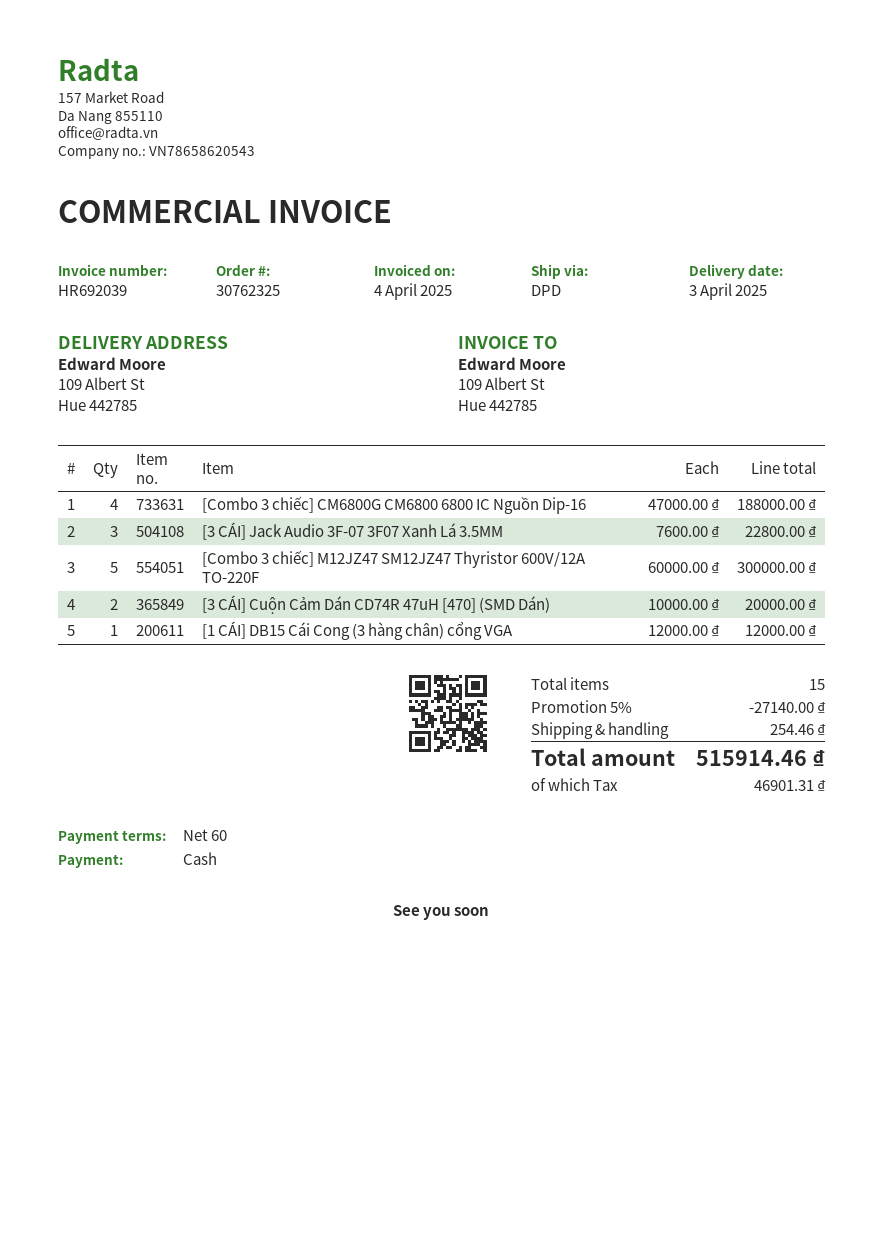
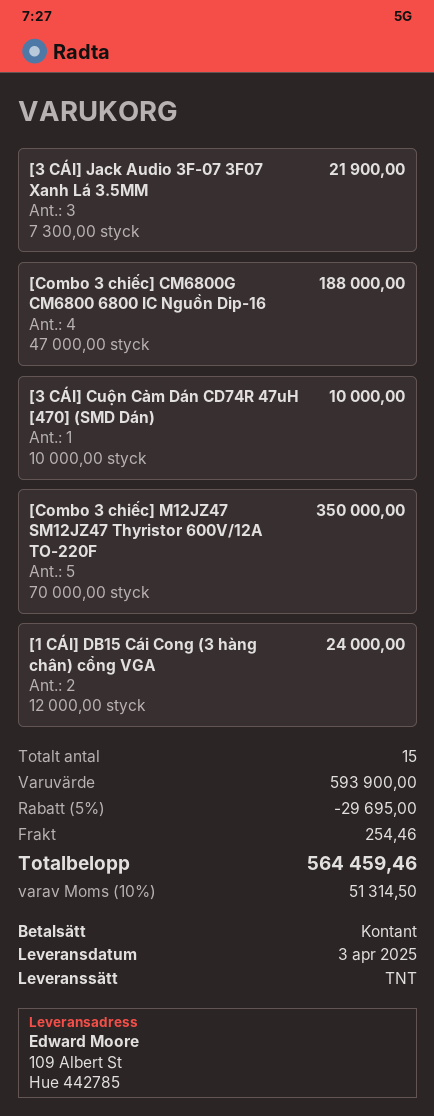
shipping method: DPD -> TNT
[3 CÁI] Jack Audio 3F-07 3F07 Xanh Lá 3.5MM: 3 x 7600.00 = 22800.00 -> 3 x 7300.00 = 21900.00
[Combo 3 chiếc] M12JZ47 SM12JZ47 Thyristor 600V/12A TO-220F: 5 x 60000.00 = 300000.00 -> 5 x 70000.00 = 350000.00
[3 CÁI] Cuộn Cảm Dán CD74R 47uH [470] (SMD Dán): 2 x 10000.00 = 20000.00 -> 1 x 10000.00 = 10000.00
[1 CÁI] DB15 Cái Cong (3 hàng chân) cổng VGA: 1 x 12000.00 = 12000.00 -> 2 x 12000.00 = 24000.00
discount: 5% = 27140.00 -> 5% = 29695.00
tax: 46901.31 -> 51314.50
total: 515914.46 -> 564459.46

